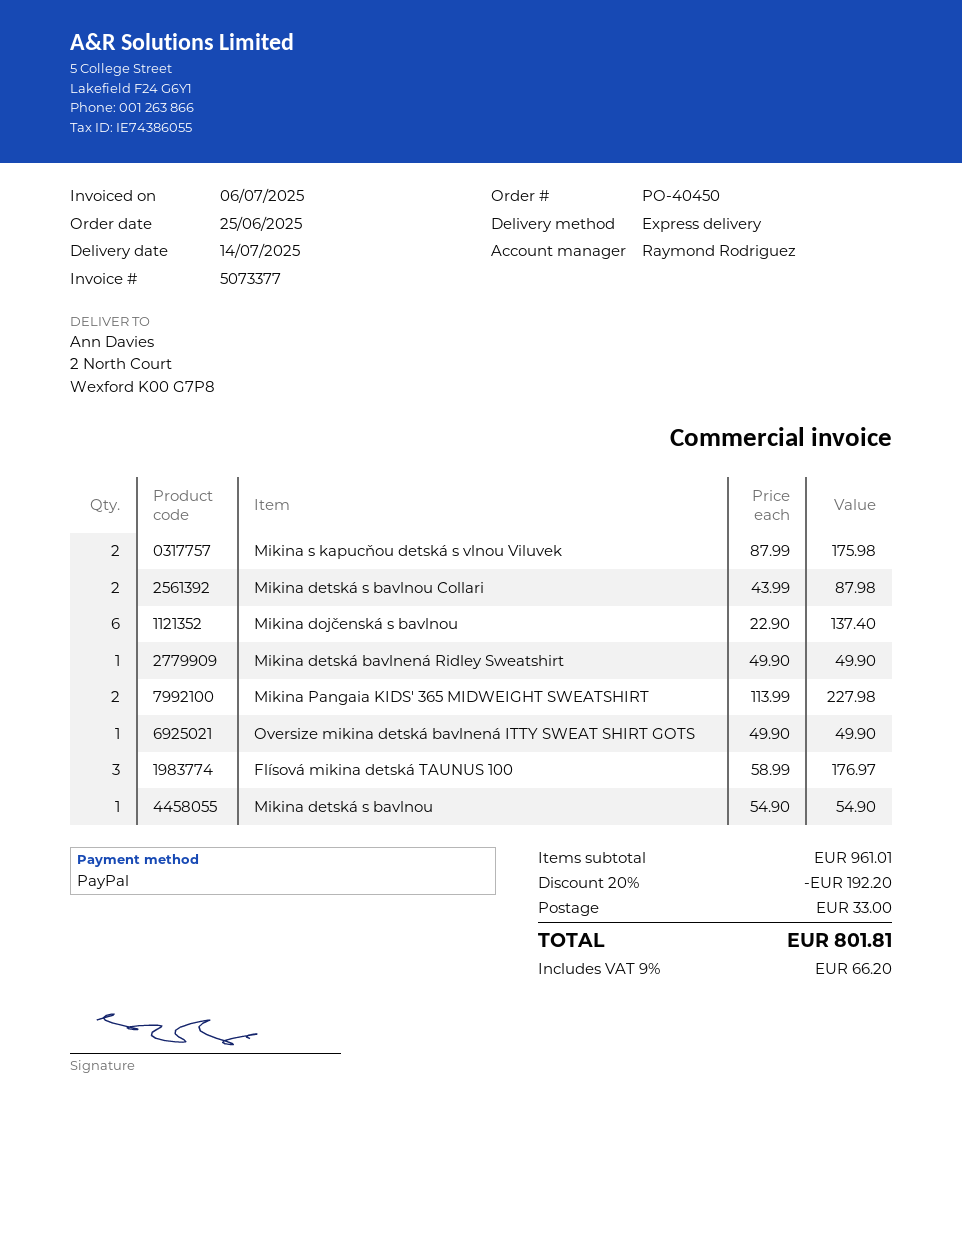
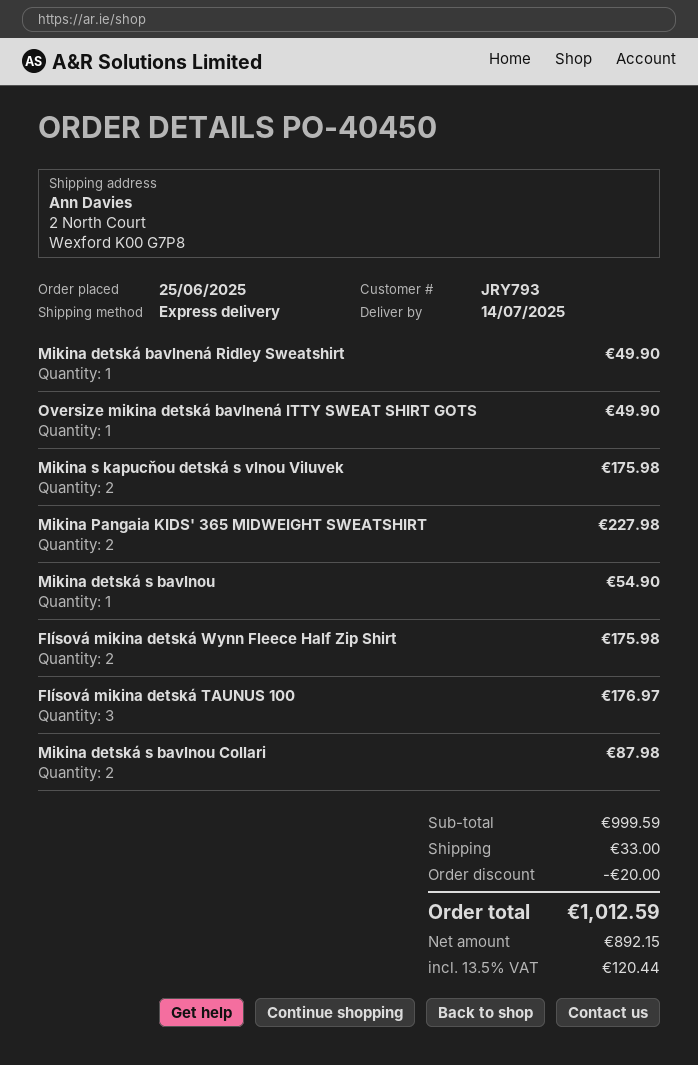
Mikina dojčenská s bavlnou: 6 for 137.40 -> none
Flísová mikina detská Wynn Fleece Half Zip Shirt: none -> 2 for 175.98
subtotal: 961.01 -> 999.59
discount: 192.20 -> 20.00
tax: 9% = 66.20 -> 13.5% = 120.44
total: 801.81 -> 1012.59

